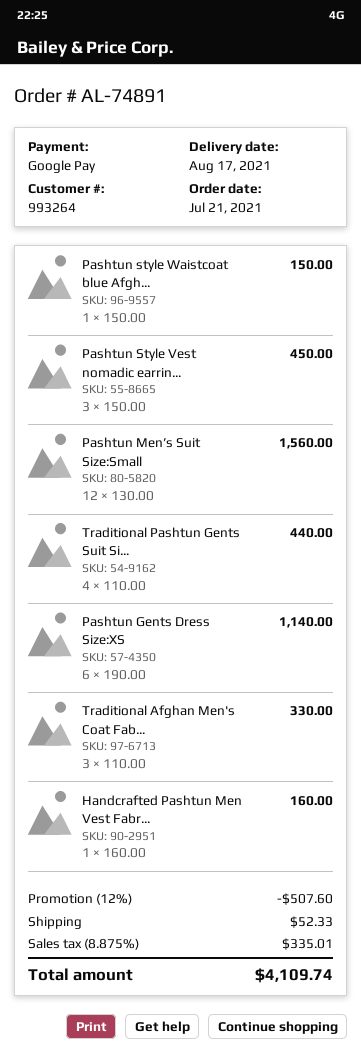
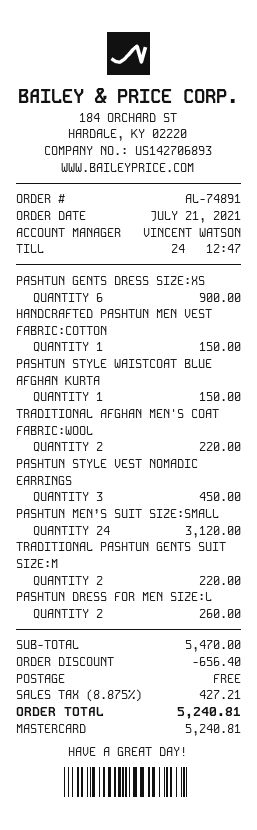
payment method: Google Pay -> Mastercard
Pashtun Men’s Suit Size:Small: 12 for 1560.00 -> 24 for 3120.00
Traditional Pashtun Gents Suit Si...: 4 for 440.00 -> 2 for 220.00
Pashtun Gents Dress Size:XS: 6 for 1140.00 -> 6 for 900.00
Traditional Afghan Men's Coat Fab...: 3 for 330.00 -> 2 for 220.00
Handcrafted Pashtun Men Vest Fabr...: 1 for 160.00 -> 1 for 150.00
PASHTUN DRESS FOR MEN SIZE:L: none -> 2 for 260.00
discount: 507.60 -> 656.40
shipping: 52.33 -> 0.00
tax: 8.875% = 335.01 -> 8.875% = 427.21
total: 4109.74 -> 5240.81

